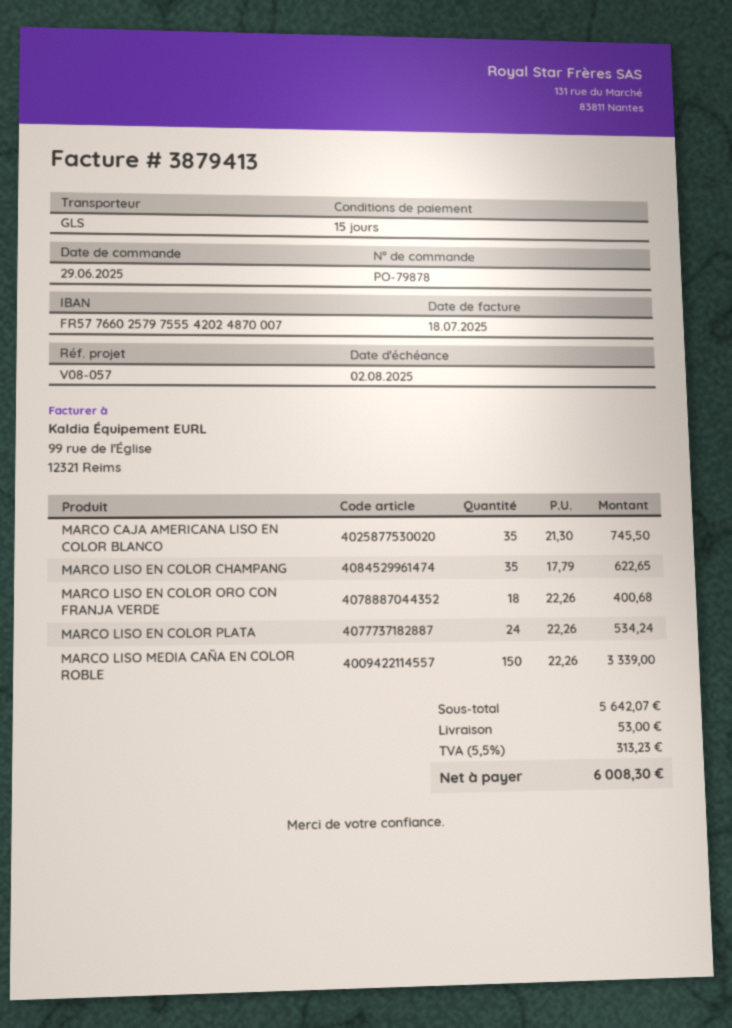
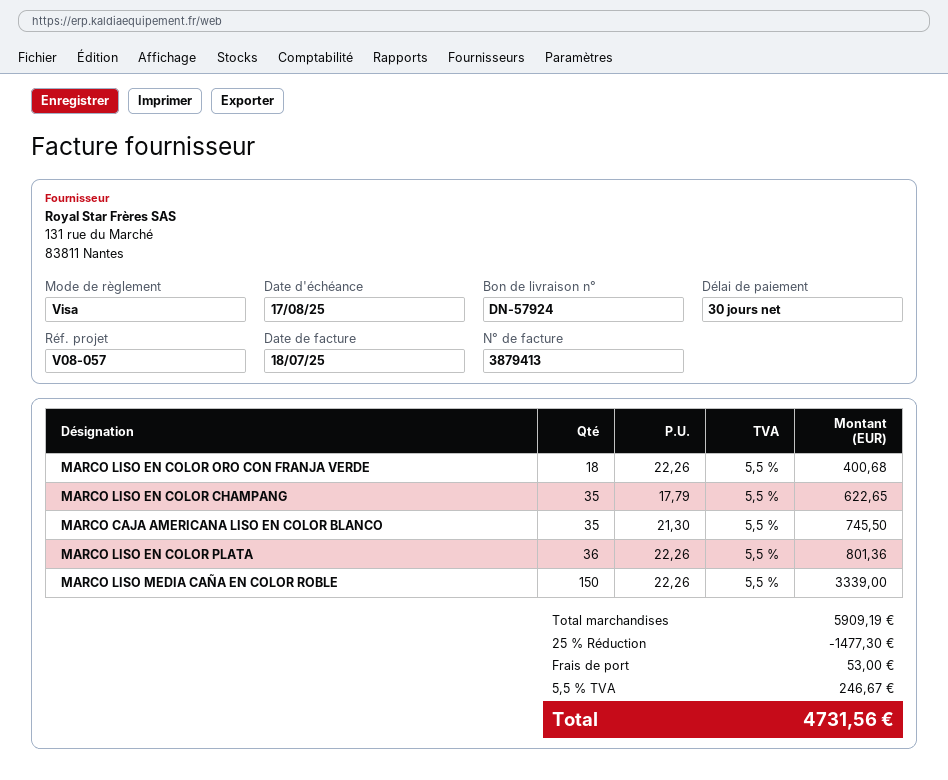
payment terms: 15 days -> 30 days
due date: 2025-08-02 -> 2025-08-17
MARCO LISO EN COLOR PLATA: 24 x 22.26 = 534.24 -> 36 x 22.26 = 801.36
subtotal: 5642.07 -> 5909.19
discount: none -> 25% = 1477.30
tax: 5.5% = 313.23 -> 5.5% = 246.67
total: 6008.30 -> 4731.56

